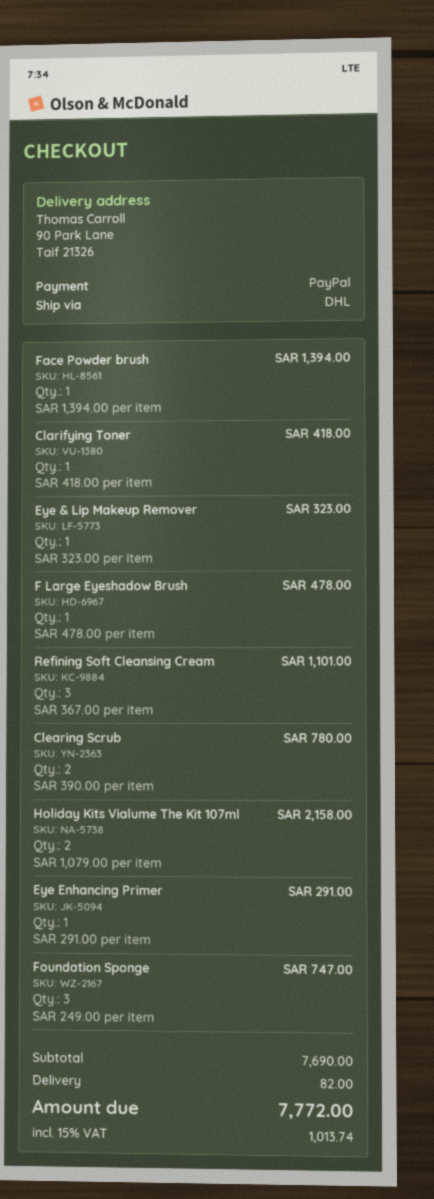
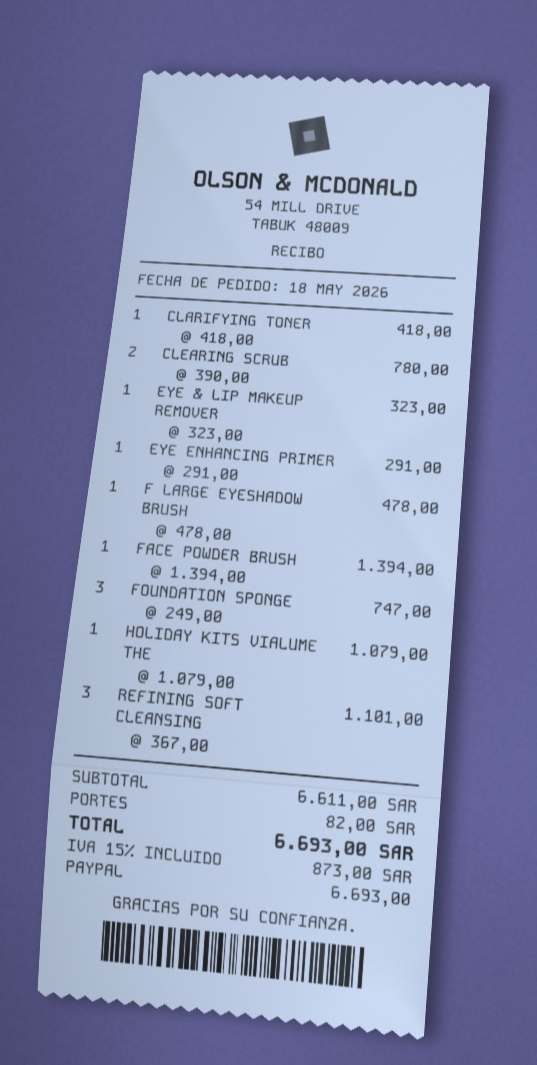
Holiday Kits Vialume The Kit 107ml: 2 x 1079.00 = 2158.00 -> 1 x 1079.00 = 1079.00
subtotal: 7690.00 -> 6611.00
tax: 15% = 1013.74 -> 15% = 873.00
total: 7772.00 -> 6693.00

